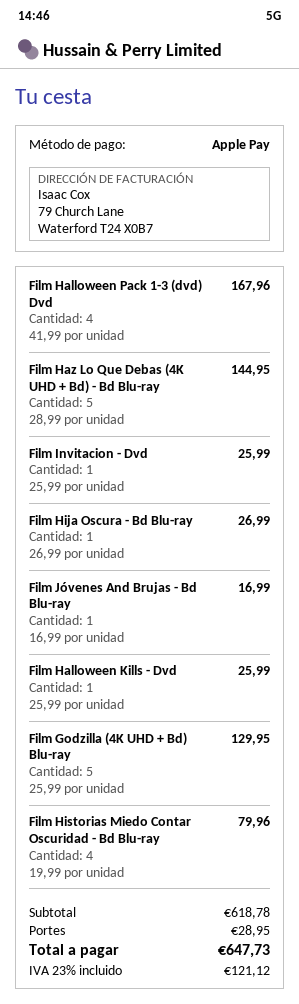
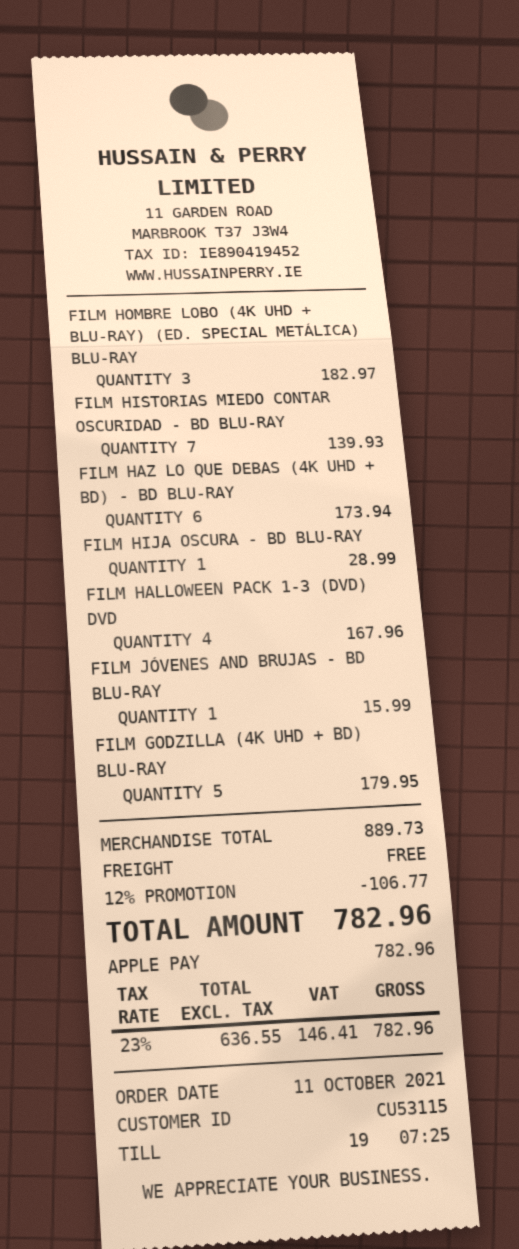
Film Haz Lo Que Debas (4K UHD + Bd) - Bd Blu-ray: 5 for 144.95 -> 6 for 173.94
Film Invitacion - Dvd: 1 for 25.99 -> none
Film Hija Oscura - Bd Blu-ray: 1 for 26.99 -> 1 for 28.99
Film Jóvenes And Brujas - Bd Blu-ray: 1 for 16.99 -> 1 for 15.99
Film Halloween Kills - Dvd: 1 for 25.99 -> none
Film Godzilla (4K UHD + Bd) Blu-ray: 5 for 129.95 -> 5 for 179.95
Film Historias Miedo Contar Oscuridad - Bd Blu-ray: 4 for 79.96 -> 7 for 139.93
FILM HOMBRE LOBO (4K UHD + BLU-RAY) (ED. SPECIAL METÁLICA) BLU-RAY: none -> 3 for 182.97
subtotal: 618.78 -> 889.73
discount: none -> 12% = 106.77
shipping: 28.95 -> 0.00
tax: 23% = 121.12 -> 23% = 146.41
total: 647.73 -> 782.96

